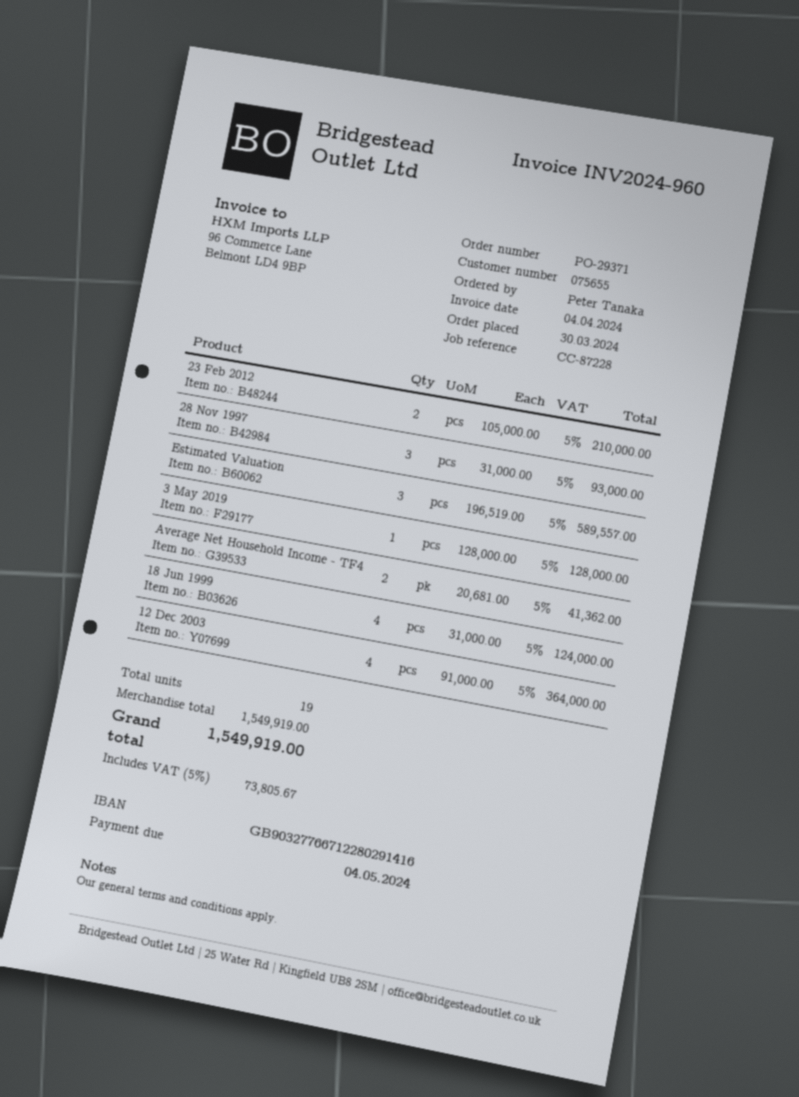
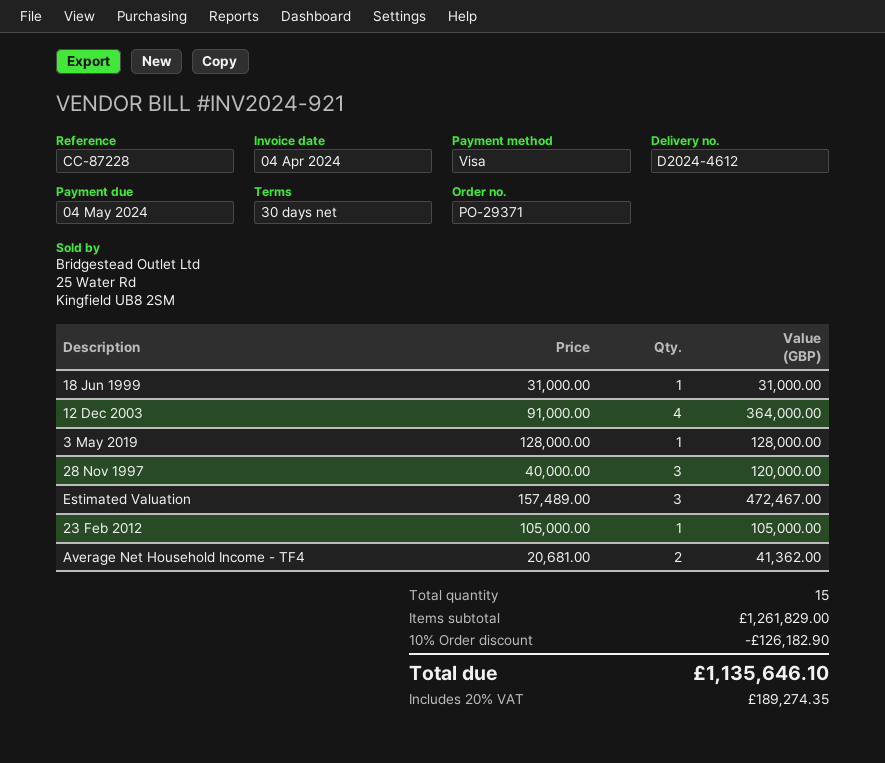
invoice number: INV2024-960 -> INV2024-921
23 Feb 2012: 2 x 105000.00 = 210000.00 -> 1 x 105000.00 = 105000.00
28 Nov 1997: 3 x 31000.00 = 93000.00 -> 3 x 40000.00 = 120000.00
Estimated Valuation: 3 x 196519.00 = 589557.00 -> 3 x 157489.00 = 472467.00
18 Jun 1999: 4 x 31000.00 = 124000.00 -> 1 x 31000.00 = 31000.00
total quantity: 19 -> 15
subtotal: 1549919.00 -> 1261829.00
discount: none -> 10% = 126182.90
tax: 5% = 73805.67 -> 20% = 189274.35
total: 1549919.00 -> 1135646.10

